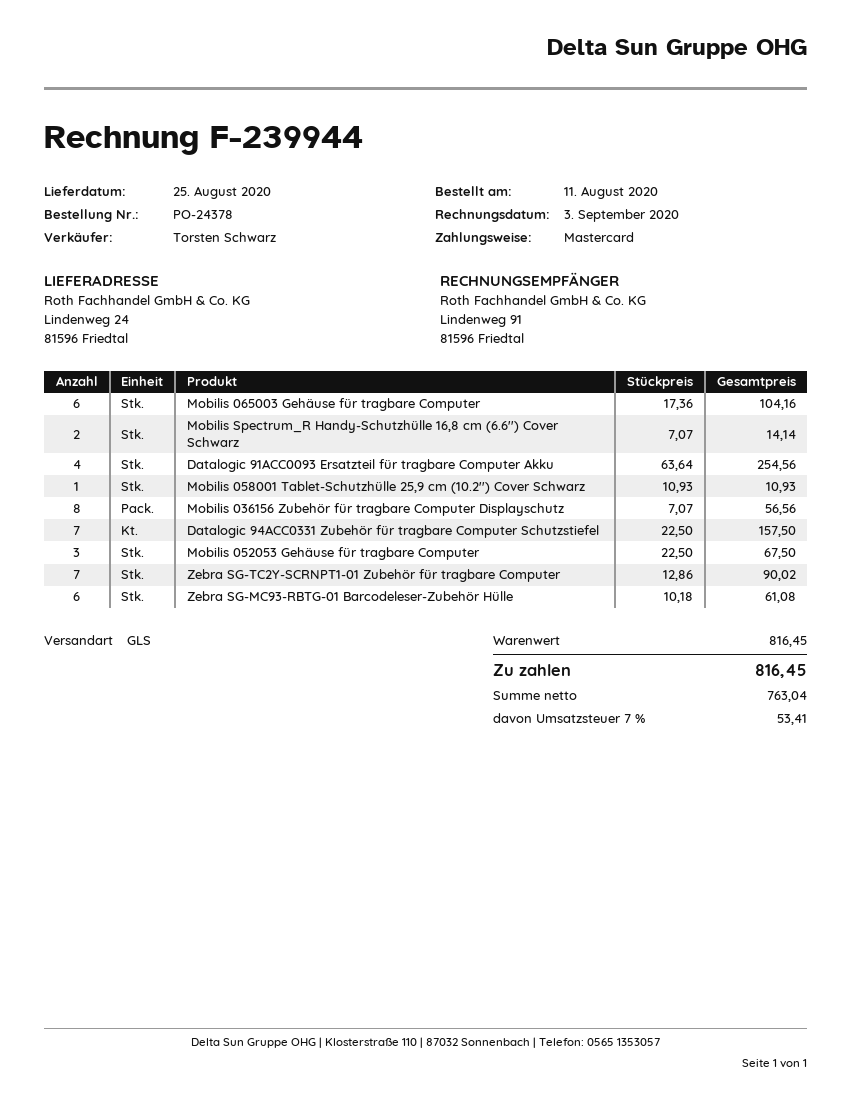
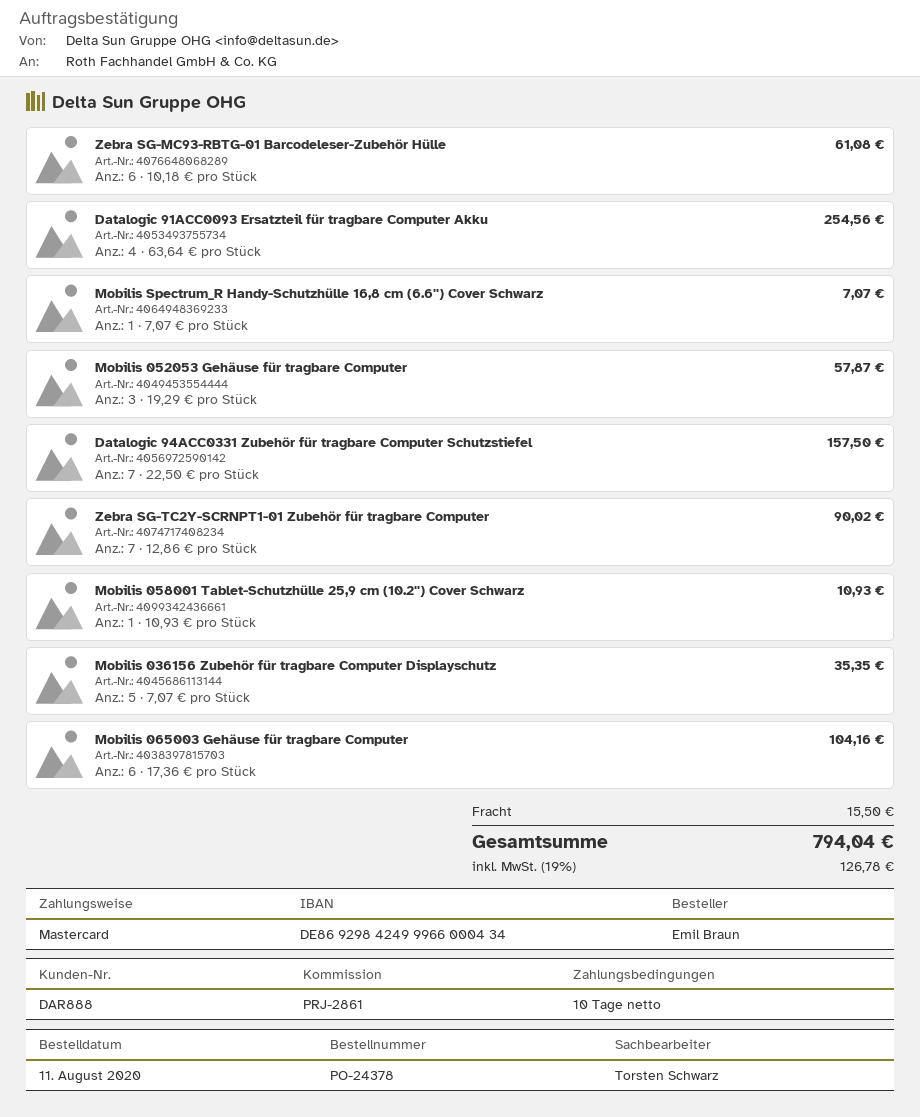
Mobilis Spectrum_R Handy-Schutzhülle 16,8 cm (6.6'') Cover Schwarz: 2 x 7.07 = 14.14 -> 1 x 7.07 = 7.07
Mobilis 036156 Zubehör für tragbare Computer Displayschutz: 8 x 7.07 = 56.56 -> 5 x 7.07 = 35.35
Mobilis 052053 Gehäuse für tragbare Computer: 3 x 22.50 = 67.50 -> 3 x 19.29 = 57.87
shipping: none -> 15.50
tax: 7% = 53.41 -> 19% = 126.78
total: 816.45 -> 794.04

